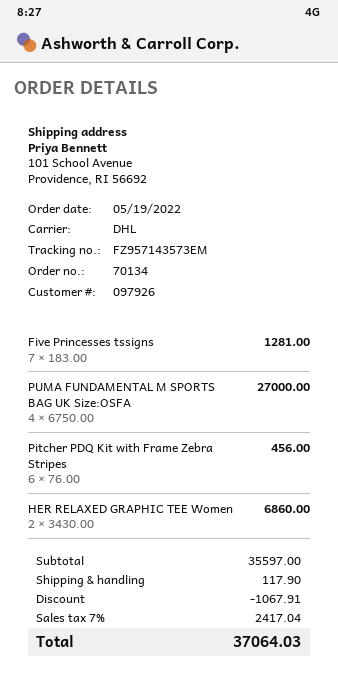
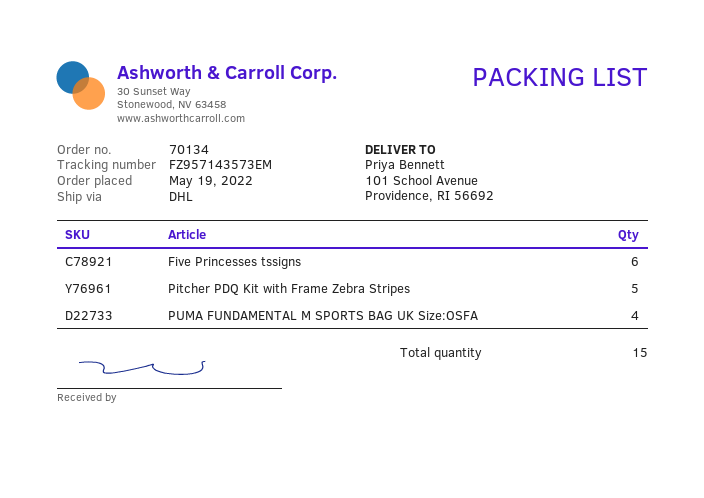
Five Princesses tssigns: 7 -> 6
Pitcher PDQ Kit with Frame Zebra Stripes: 6 -> 5
HER RELAXED GRAPHIC TEE Women: 2 -> none

